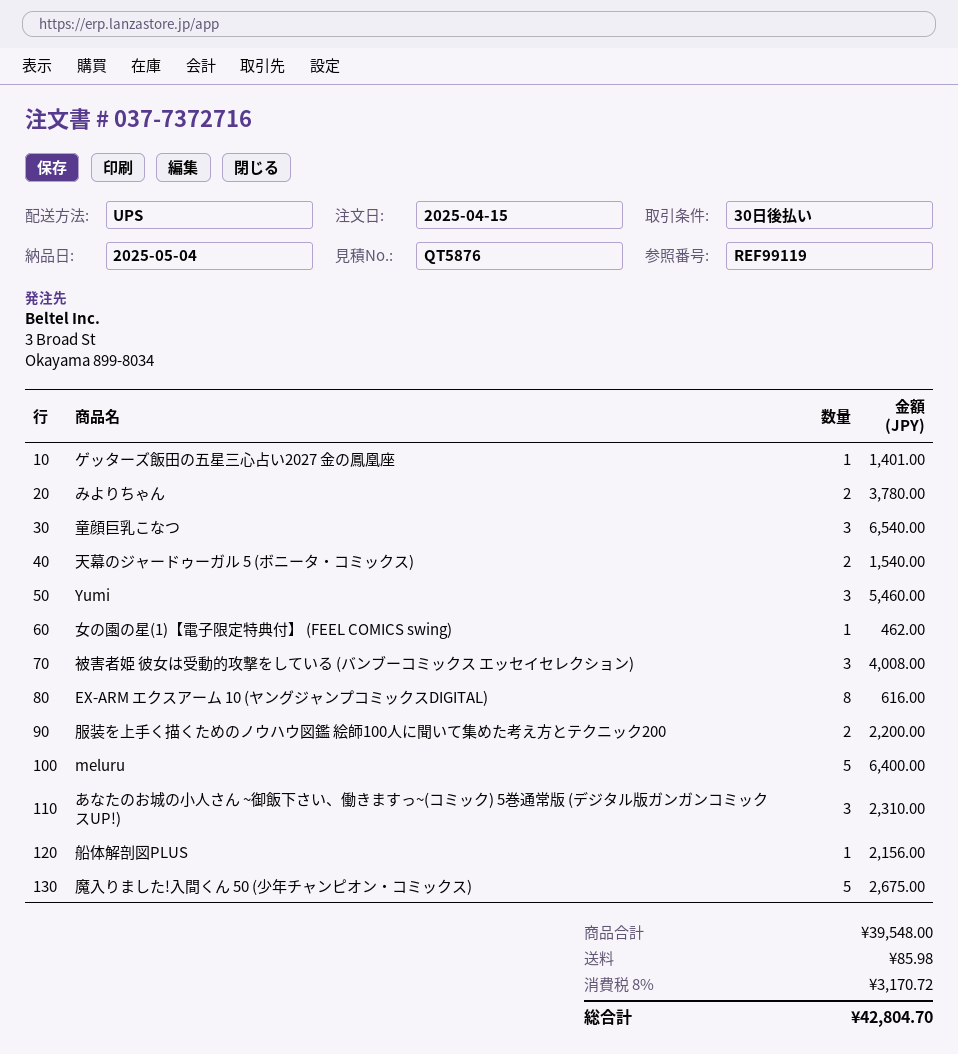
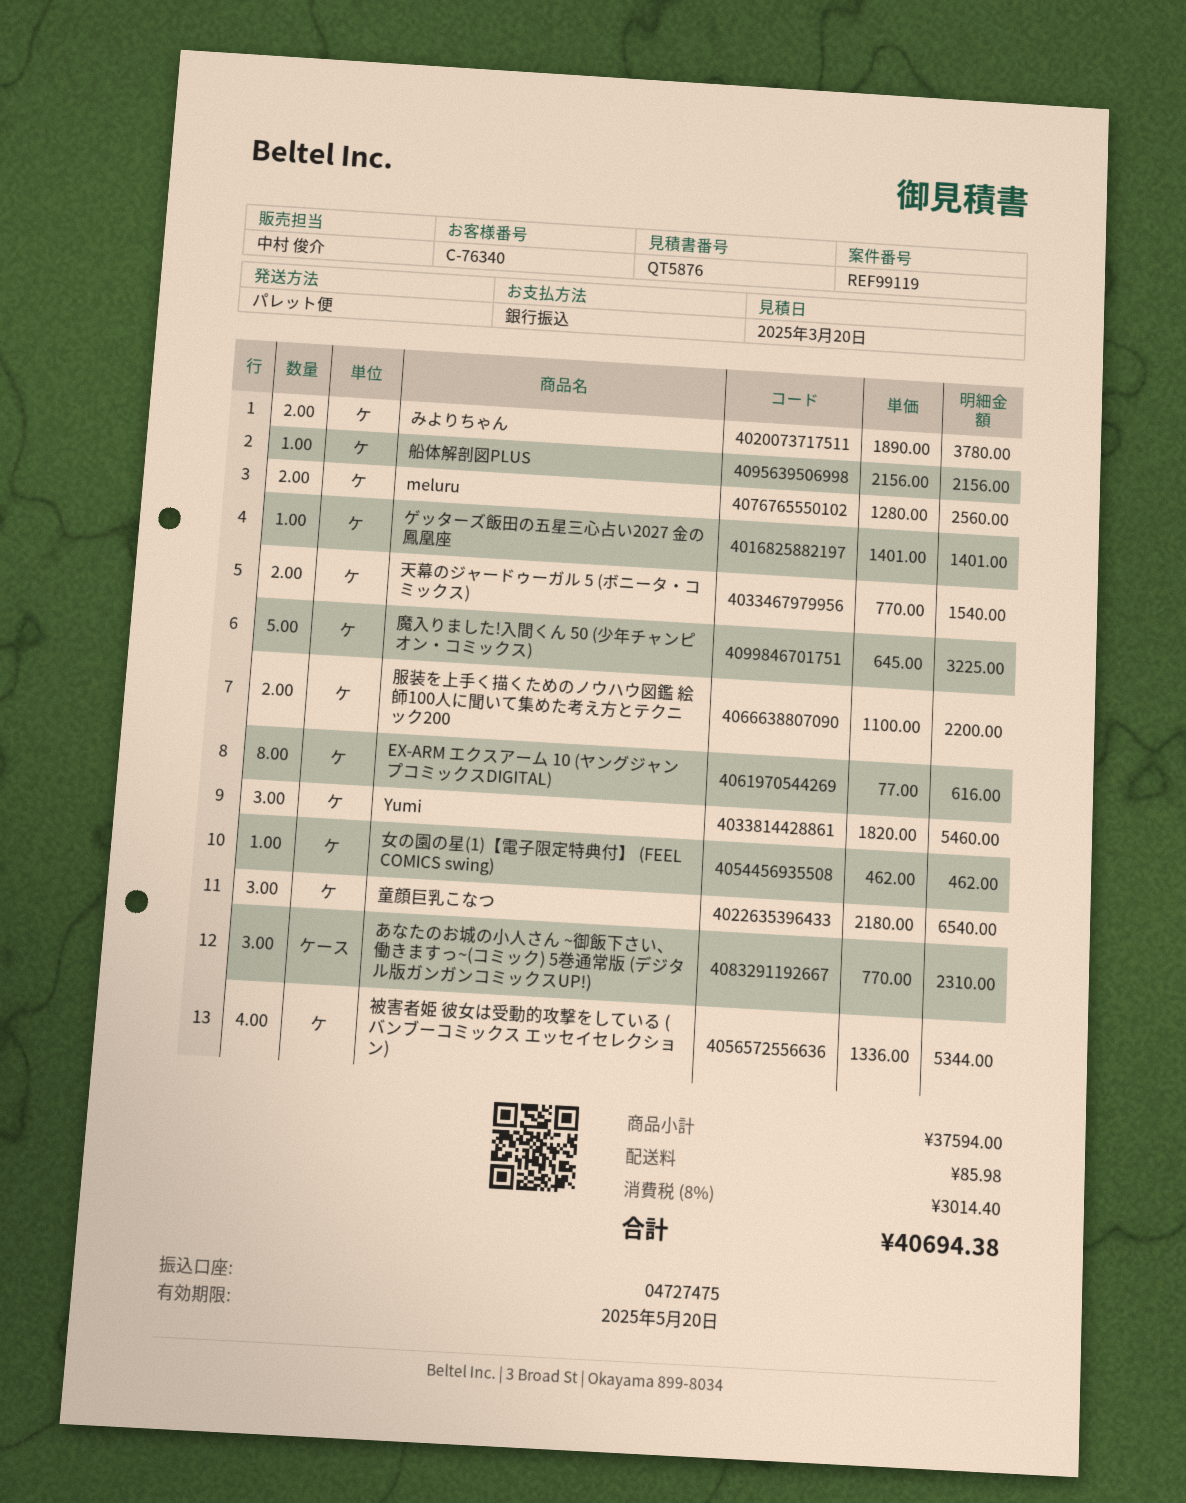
shipping method: UPS -> pallet freight
被害者姫 彼女は受動的攻撃をしている (バンブーコミックス エッセイセレクション): 3 for 4008.00 -> 4 for 5344.00
meluru: 5 for 6400.00 -> 2 for 2560.00
魔入りました!入間くん 50 (少年チャンピオン・コミックス): 5 for 2675.00 -> 5 for 3225.00
subtotal: 39548.00 -> 37594.00
tax: 8% = 3170.72 -> 8% = 3014.40
total: 42804.70 -> 40694.38

